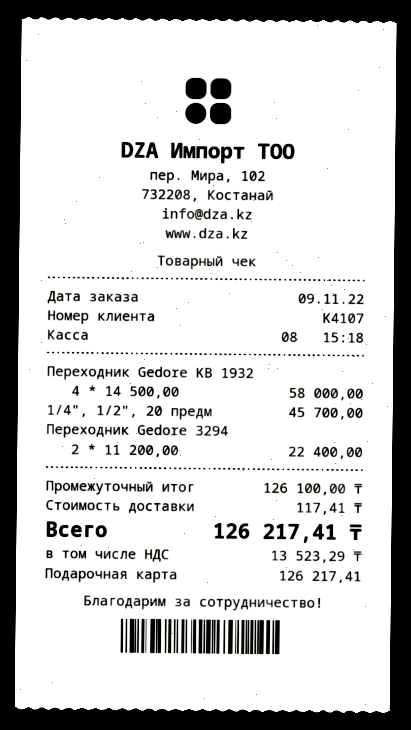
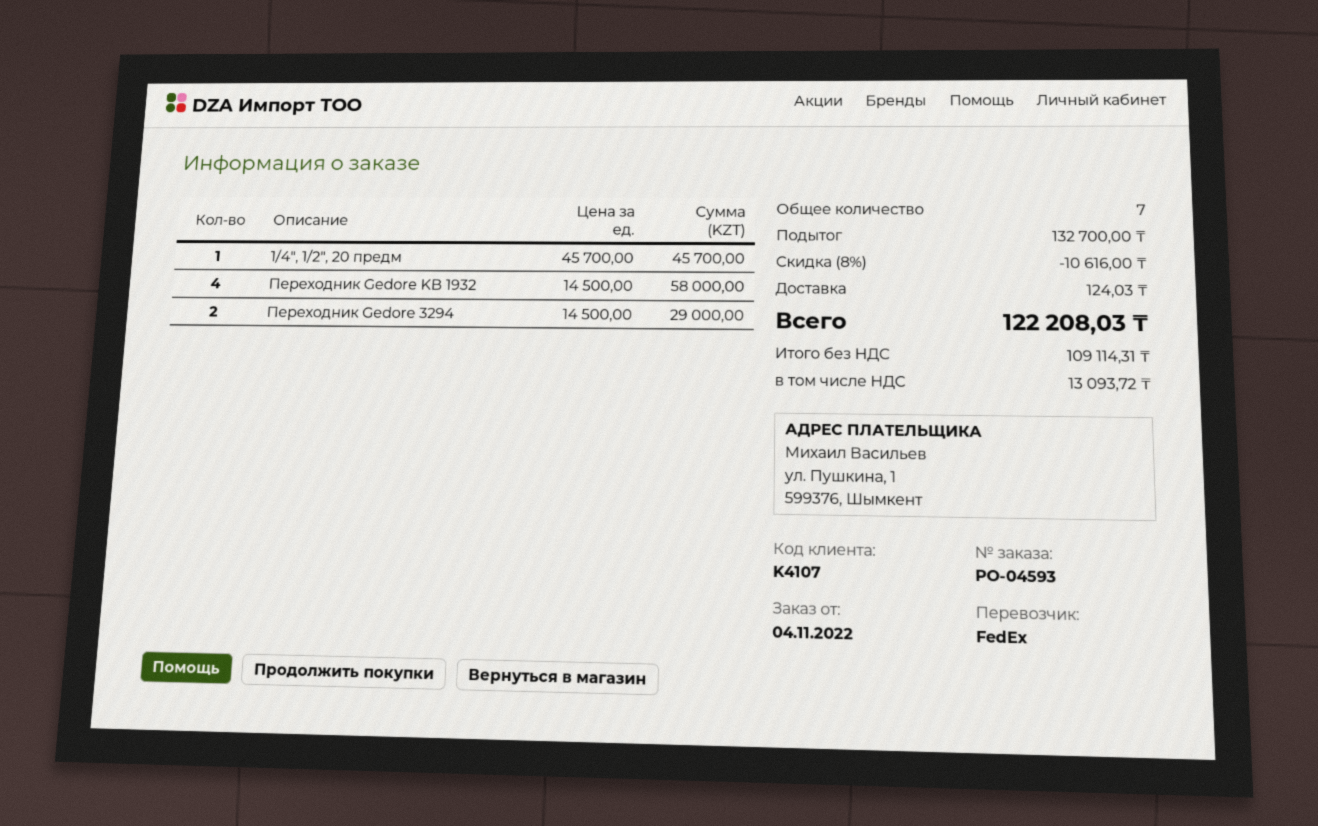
order date: 2022-11-09 -> 2022-11-04
Переходник Gedore 3294: 2 x 11200.00 = 22400.00 -> 2 x 14500.00 = 29000.00
subtotal: 126100.00 -> 132700.00
discount: none -> 8% = 10616.00
shipping: 117.41 -> 124.03
tax: 13523.29 -> 13093.72
total: 126217.41 -> 122208.03

